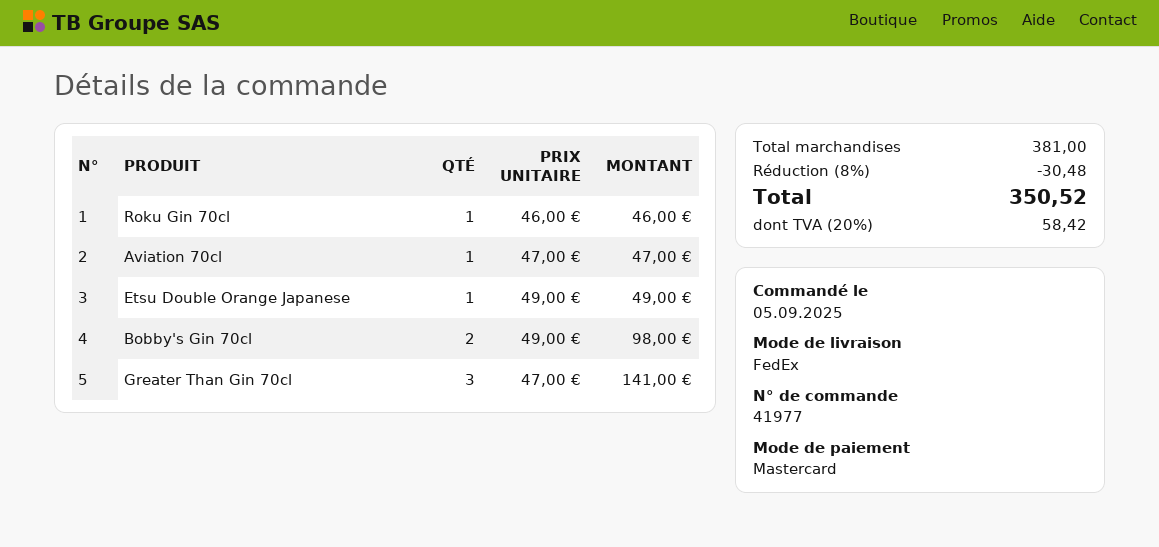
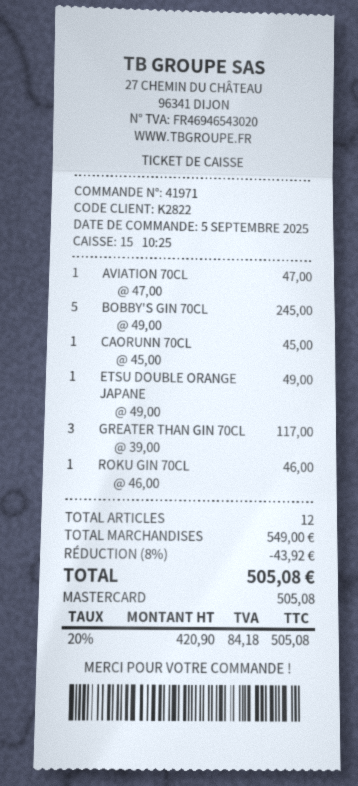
order number: 41977 -> 41971
Bobby's Gin 70cl: 2 x 49.00 = 98.00 -> 5 x 49.00 = 245.00
Greater Than Gin 70cl: 3 x 47.00 = 141.00 -> 3 x 39.00 = 117.00
CAORUNN 70CL: none -> 1 x 45.00 = 45.00
subtotal: 381.00 -> 549.00
discount: 8% = 30.48 -> 8% = 43.92
tax: 20% = 58.42 -> 20% = 84.18
total: 350.52 -> 505.08

